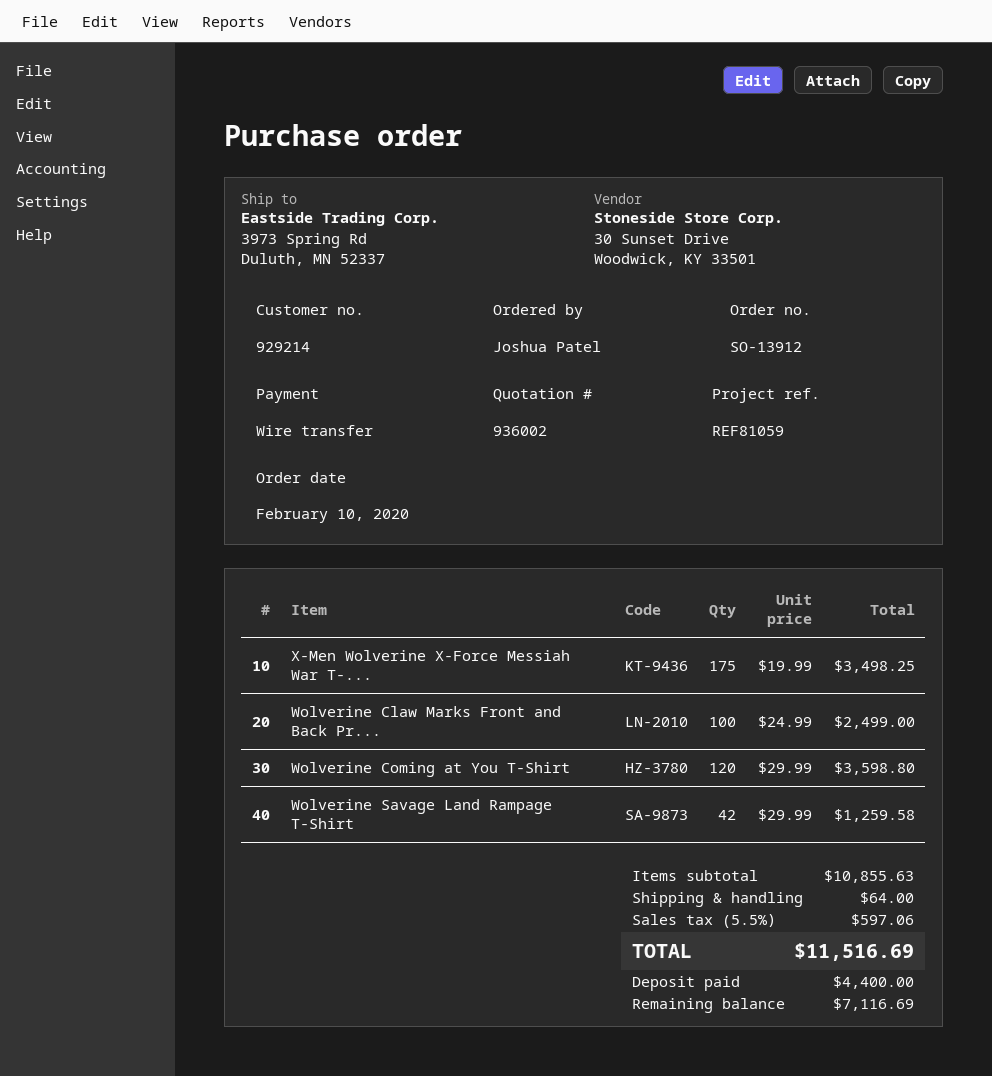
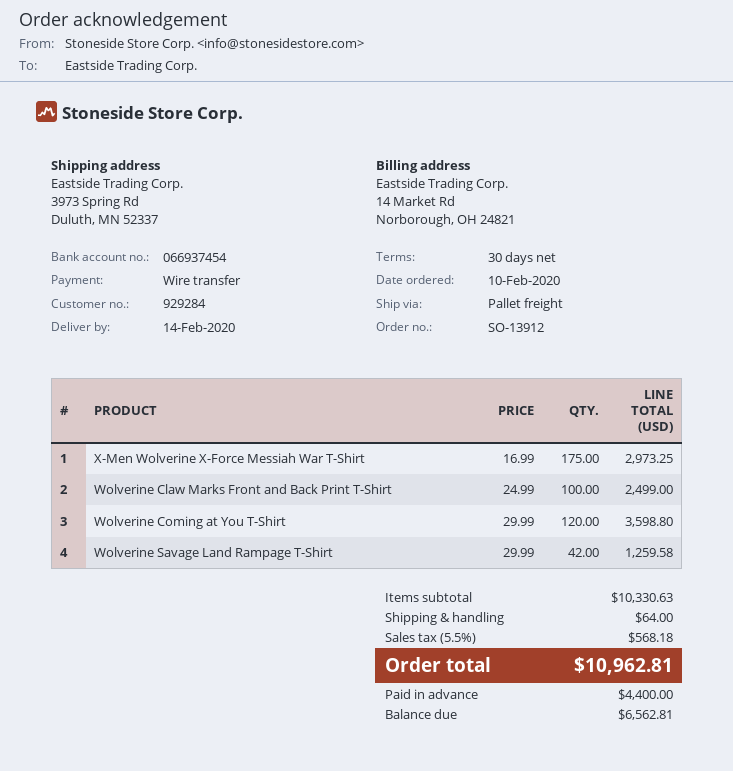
customer number: 929214 -> 929284
X-Men Wolverine X-Force Messiah War T-...: 175 x 19.99 = 3498.25 -> 175 x 16.99 = 2973.25
subtotal: 10855.63 -> 10330.63
tax: 5.5% = 597.06 -> 5.5% = 568.18
total: 11516.69 -> 10962.81
balance: 7116.69 -> 6562.81

